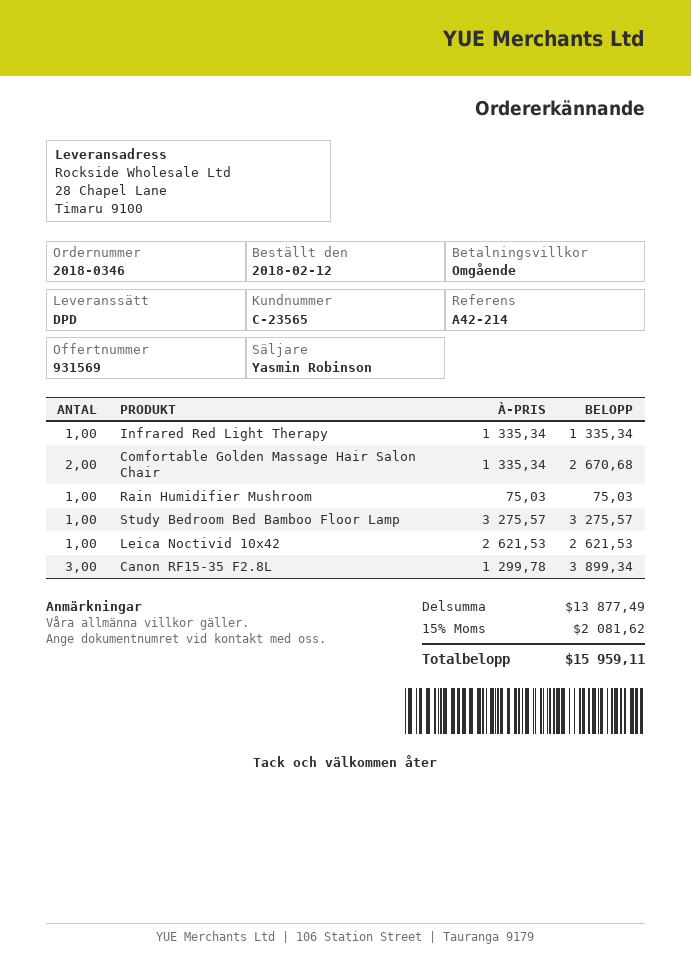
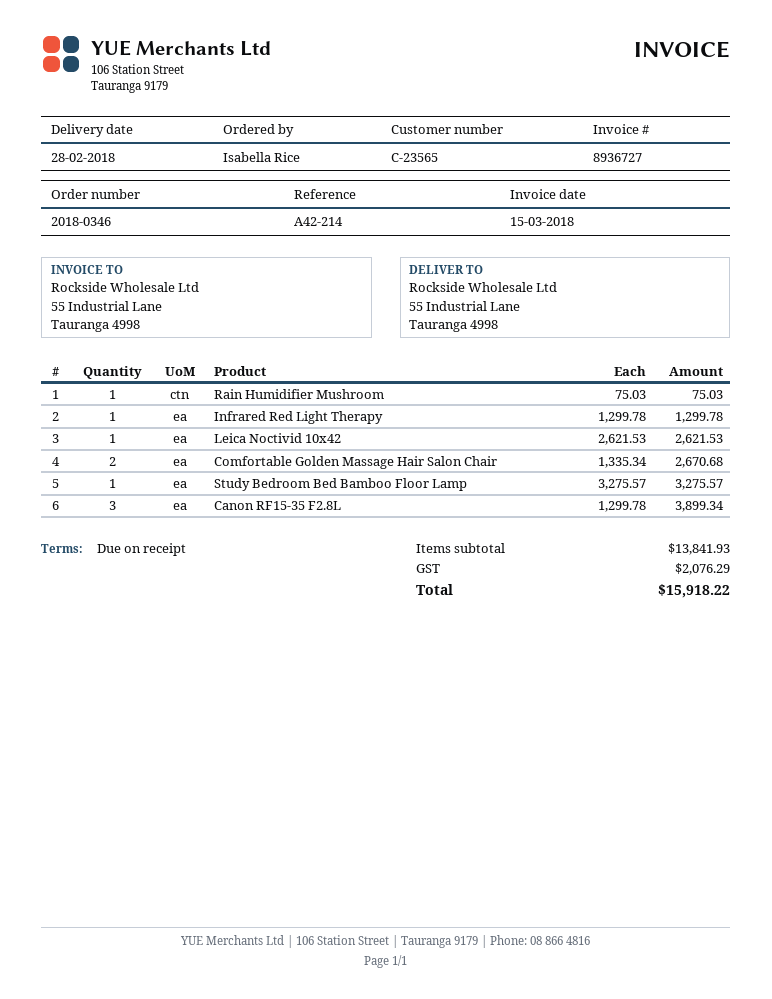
ship to: 28 Chapel Lane, Timaru 9100 -> 55 Industrial Lane, Tauranga 4998
Infrared Red Light Therapy: 1 x 1335.34 = 1335.34 -> 1 x 1299.78 = 1299.78
subtotal: 13877.49 -> 13841.93
tax: 2081.62 -> 2076.29
total: 15959.11 -> 15918.22

